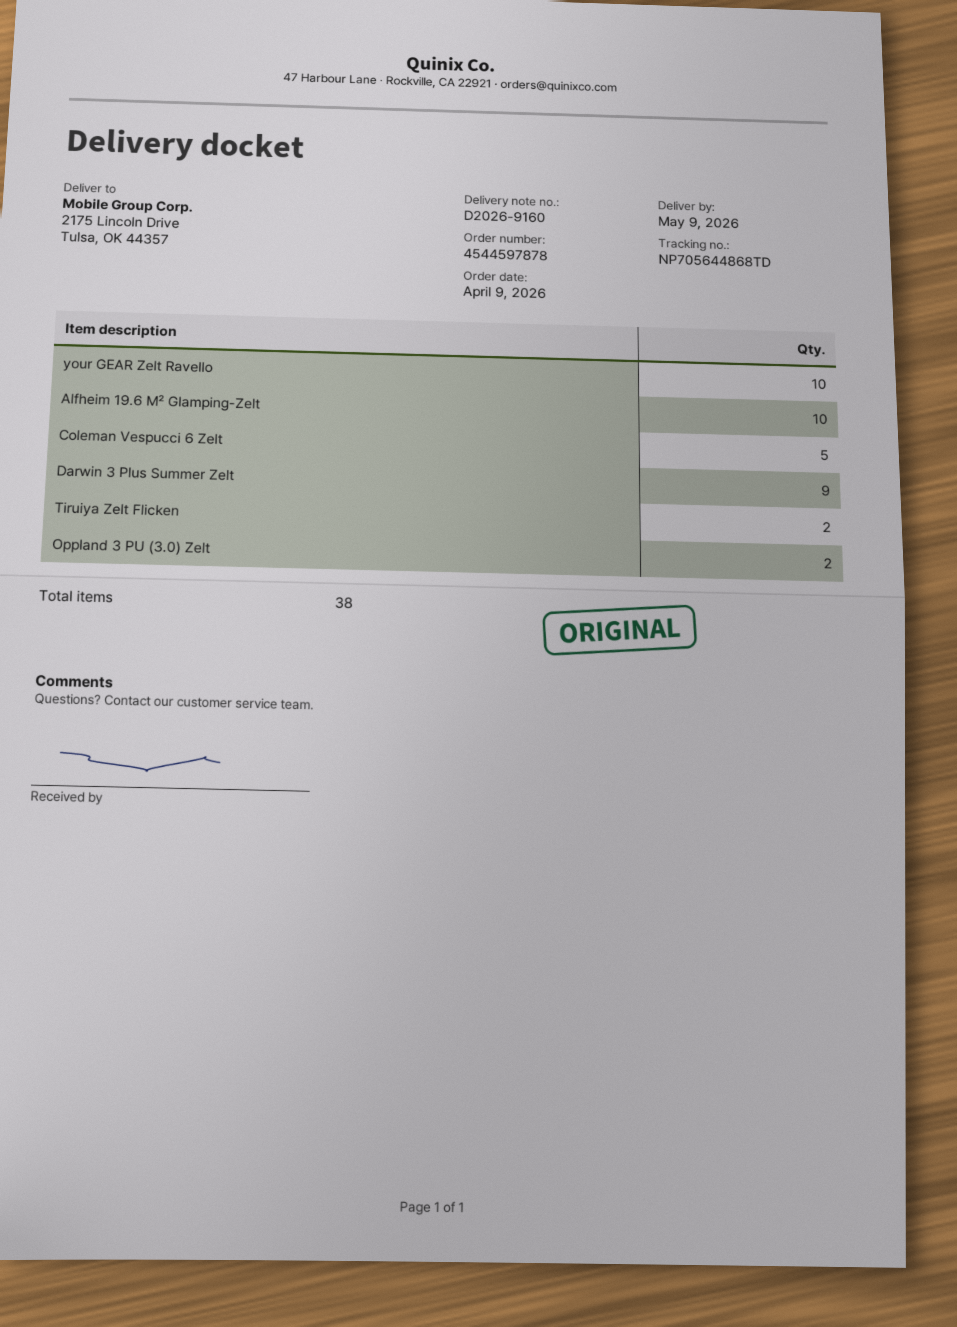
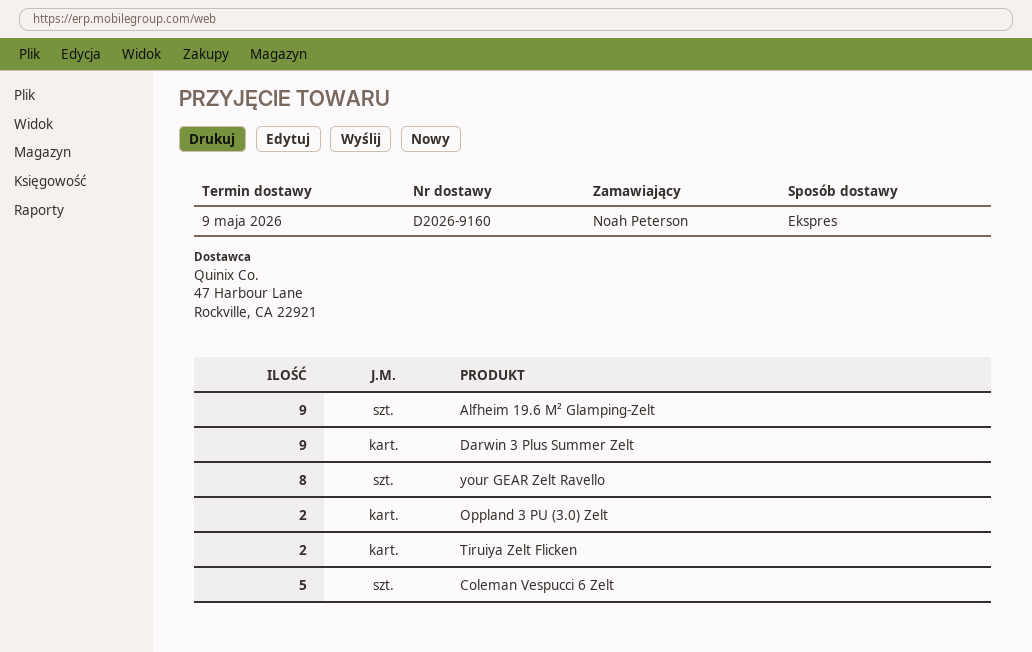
your GEAR Zelt Ravello: 10 -> 8
Alfheim 19.6 M² Glamping-Zelt: 10 -> 9

